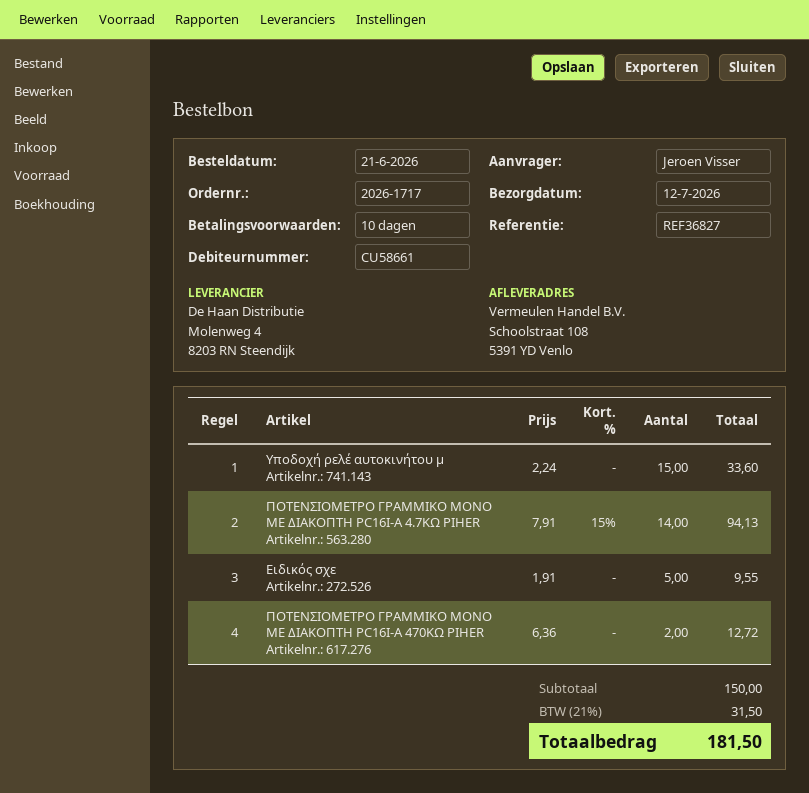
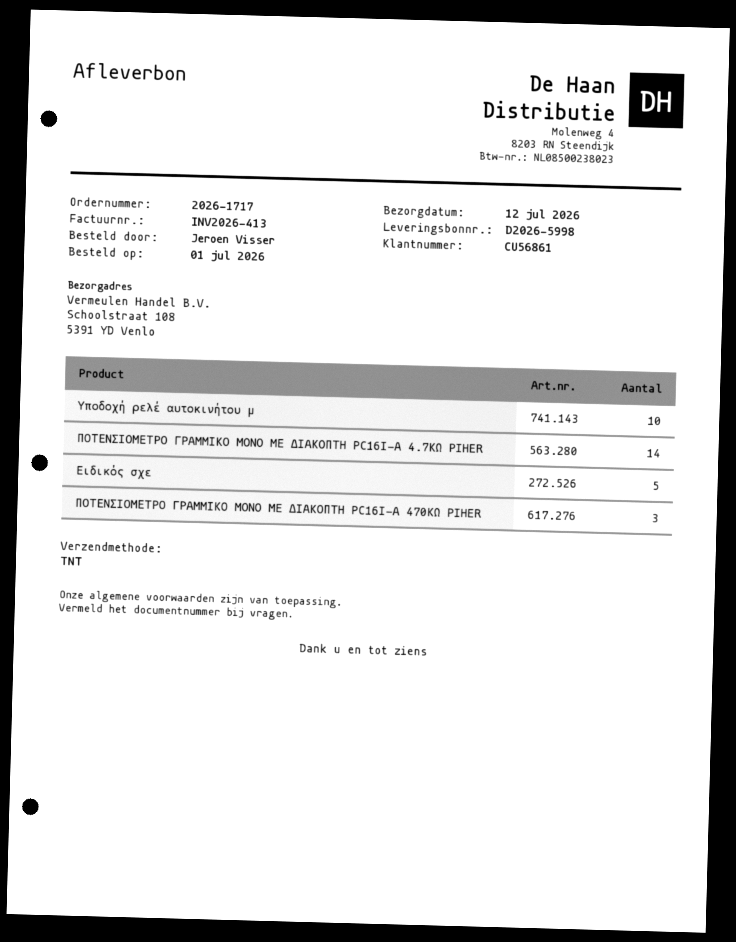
order date: 2026-06-21 -> 2026-07-01
customer number: CU58661 -> CU56861
Υποδοχή ρελέ αυτοκινήτου μ: 15 -> 10
ΠΟΤΕΝΣΙΟΜΕΤΡΟ ΓΡΑΜΜΙΚΟ ΜΟΝΟ MΕ ΔΙΑΚΟΠΤΗ PC16I-Α 470ΚΩ PIHER: 2 -> 3

